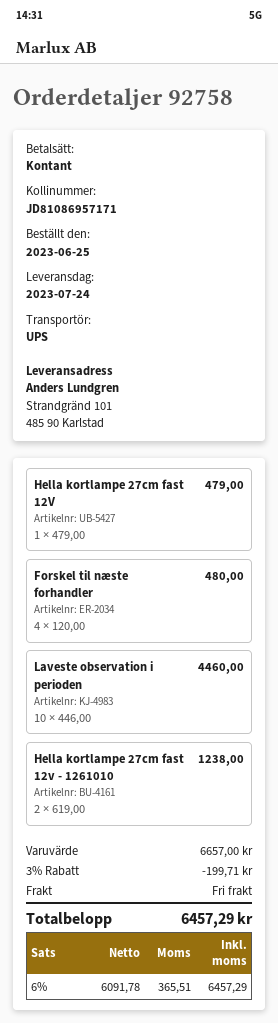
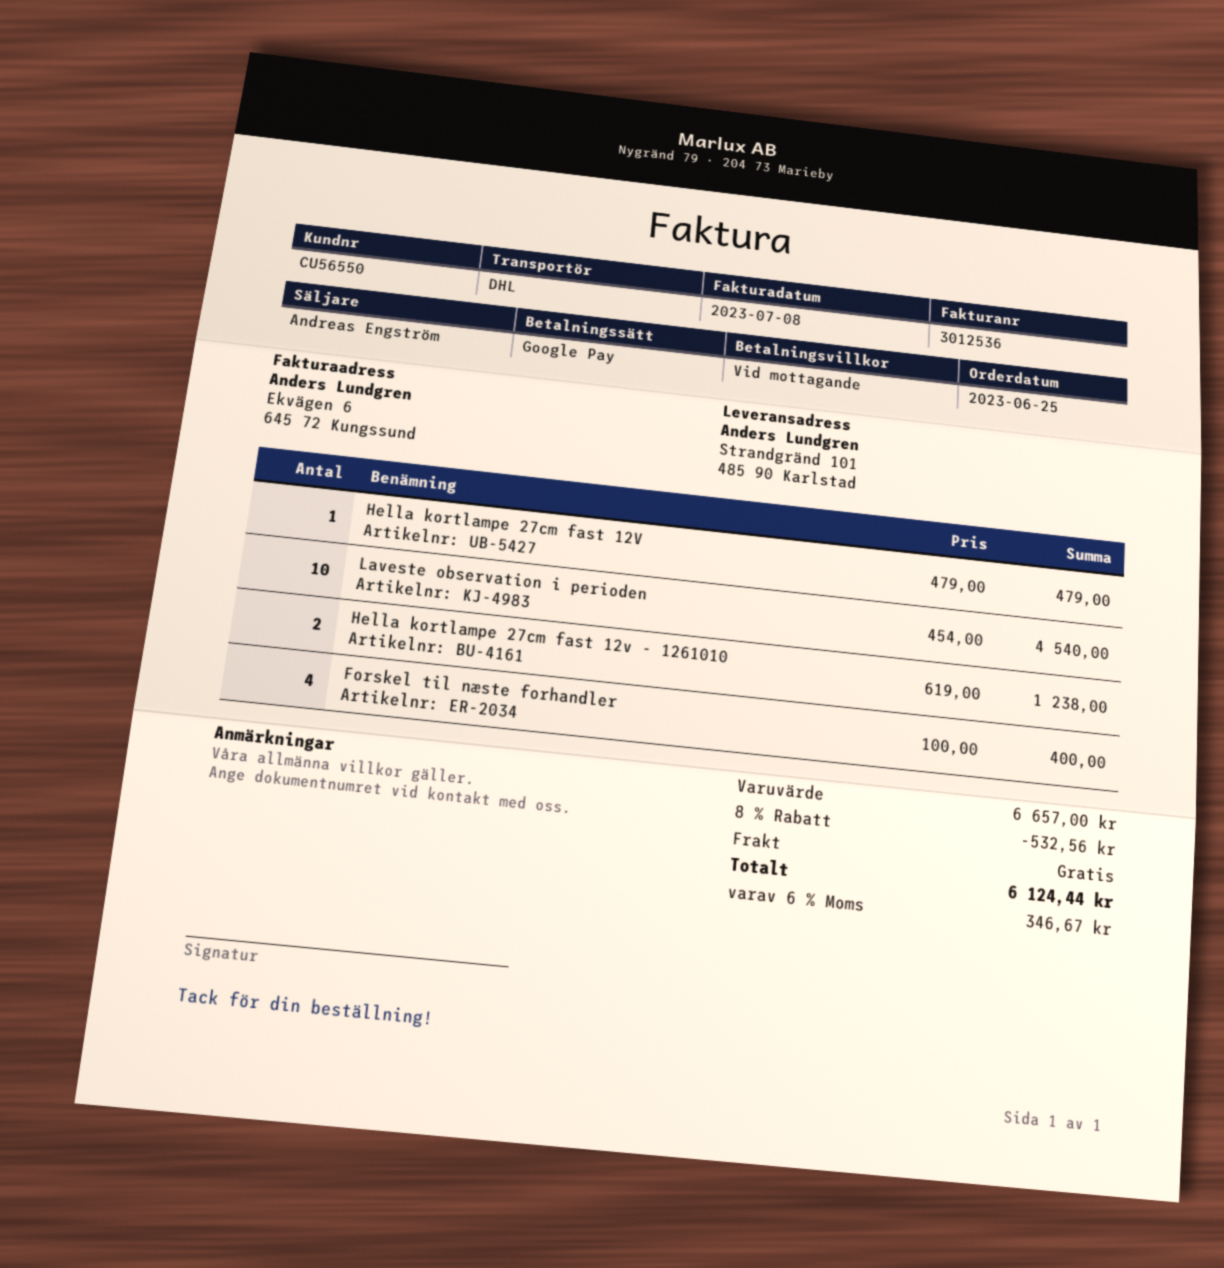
payment method: cash -> Google Pay
shipping method: UPS -> DHL
Forskel til næste forhandler: 4 x 120.00 = 480.00 -> 4 x 100.00 = 400.00
Laveste observation i perioden: 10 x 446.00 = 4460.00 -> 10 x 454.00 = 4540.00
discount: 3% = 199.71 -> 8% = 532.56
tax: 6% = 365.51 -> 6% = 346.67
total: 6457.29 -> 6124.44

